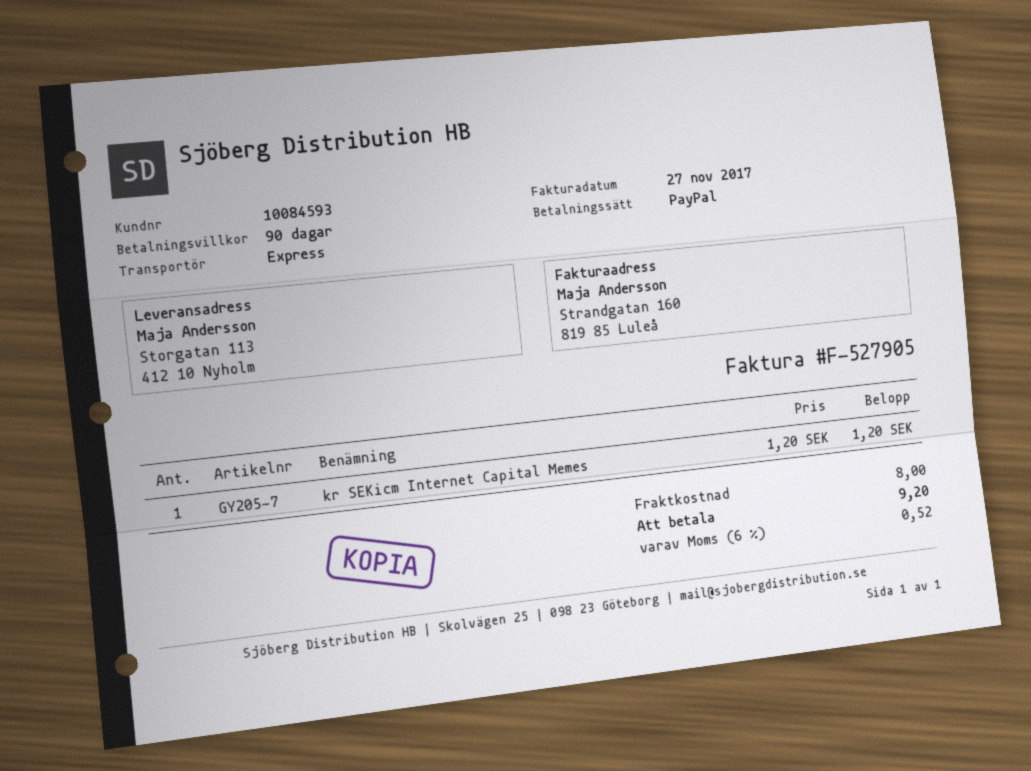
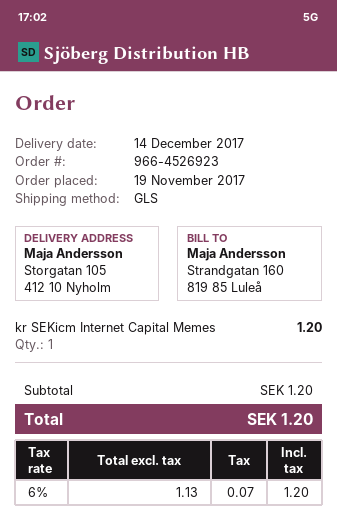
shipping method: express -> GLS
ship to: Storgatan 113, 412 10 Nyholm -> Storgatan 105, 412 10 Nyholm
shipping: 8.00 -> none
tax: 6% = 0.52 -> 6% = 0.07
total: 9.20 -> 1.20

